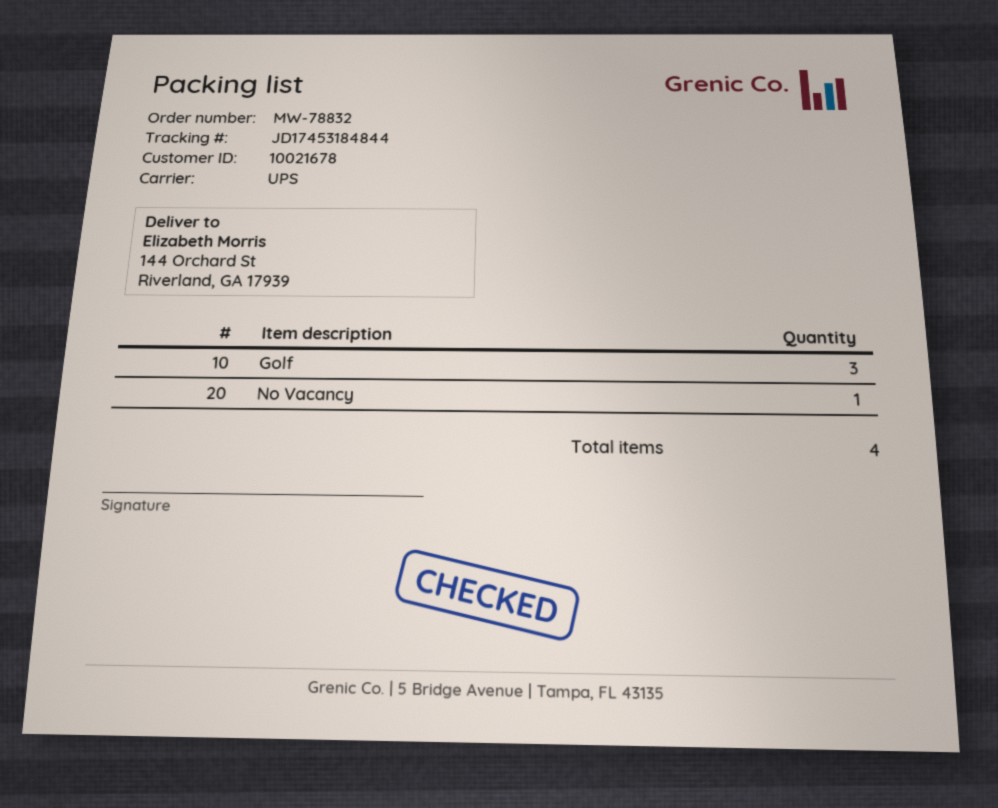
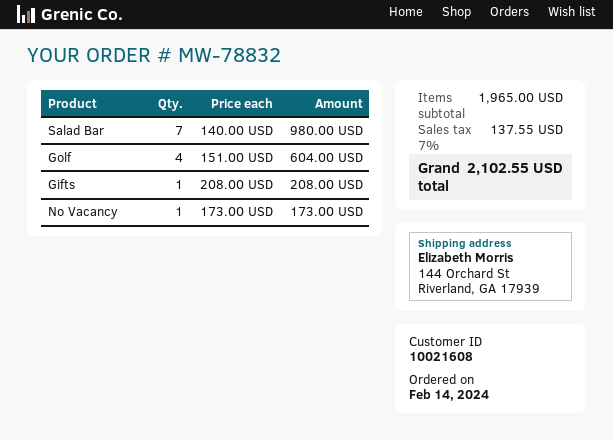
customer number: 10021678 -> 10021608
Golf: 3 -> 4
Salad Bar: none -> 7
Gifts: none -> 1

